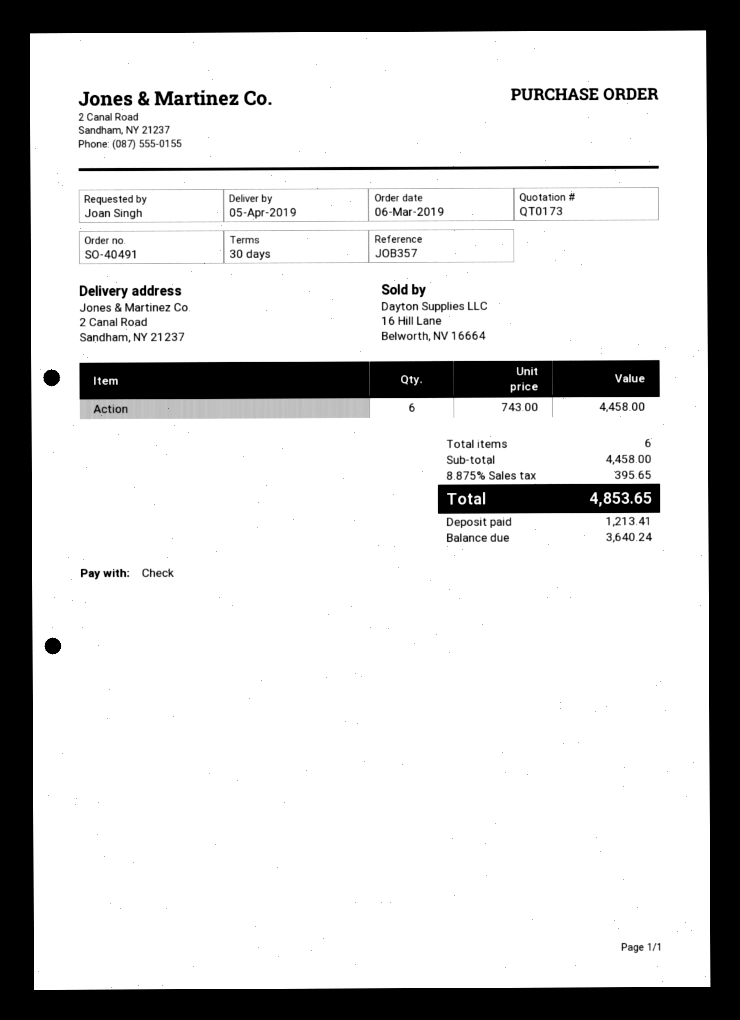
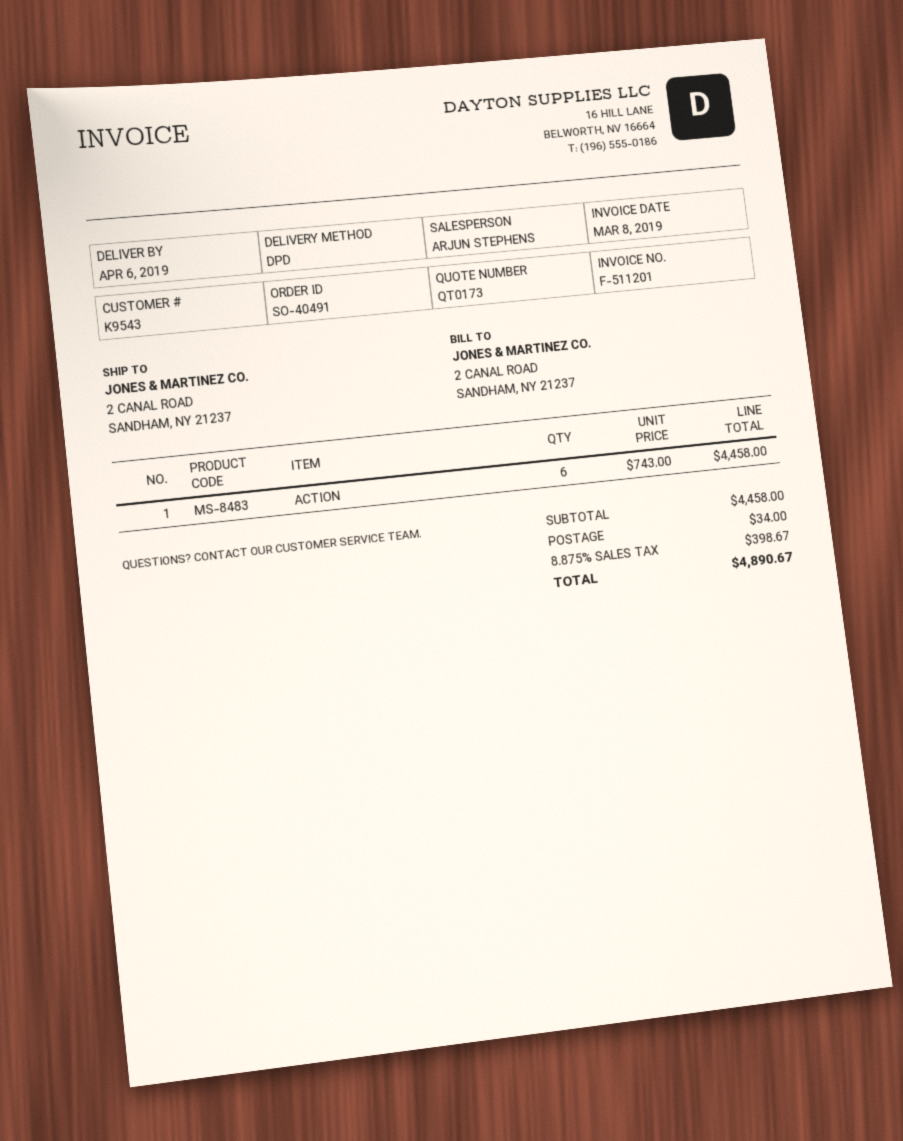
delivery date: 2019-04-05 -> 2019-04-06
shipping: none -> 34.00
tax: 8.875% = 395.65 -> 8.875% = 398.67
total: 4853.65 -> 4890.67

